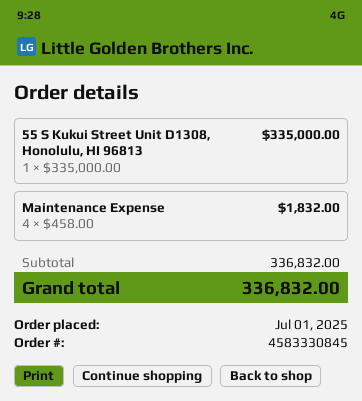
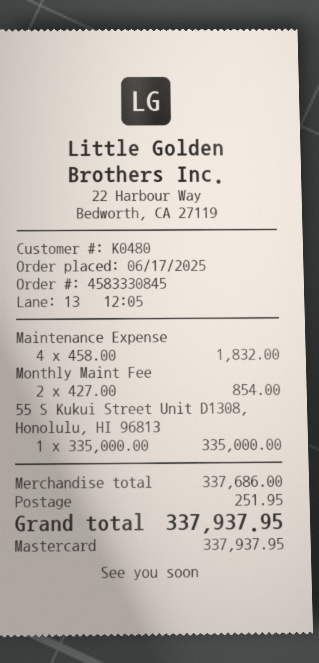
order date: 2025-07-01 -> 2025-06-17
Monthly Maint Fee: none -> 2 x 427.00 = 854.00
subtotal: 336832.00 -> 337686.00
shipping: none -> 251.95
total: 336832.00 -> 337937.95

